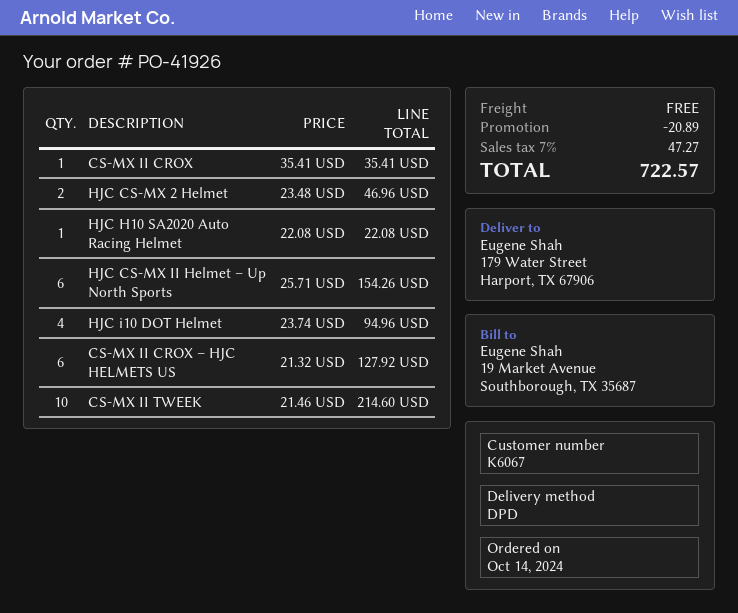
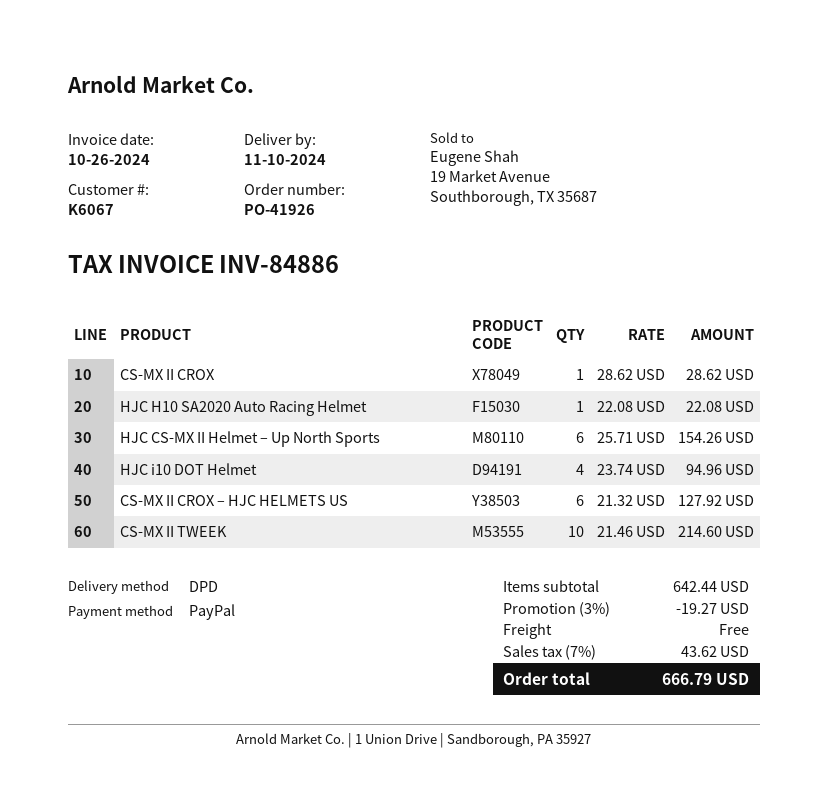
CS-MX II CROX: 1 x 35.41 = 35.41 -> 1 x 28.62 = 28.62
HJC CS-MX 2 Helmet: 2 x 23.48 = 46.96 -> none
discount: 20.89 -> 19.27
tax: 7% = 47.27 -> 7% = 43.62
total: 722.57 -> 666.79

